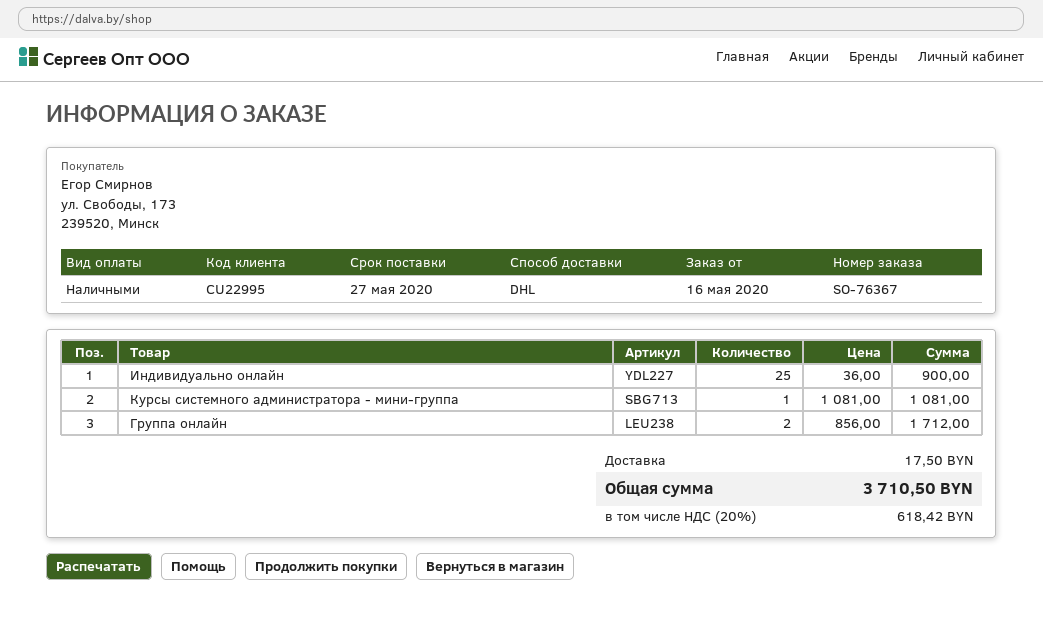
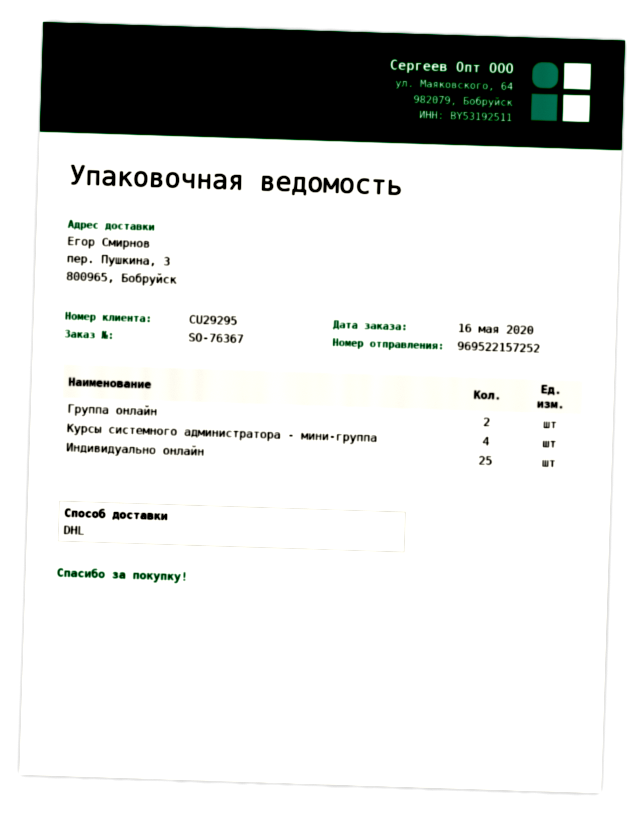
customer number: CU22995 -> CU29295
Курсы системного администратора - мини-группа: 1 -> 4

